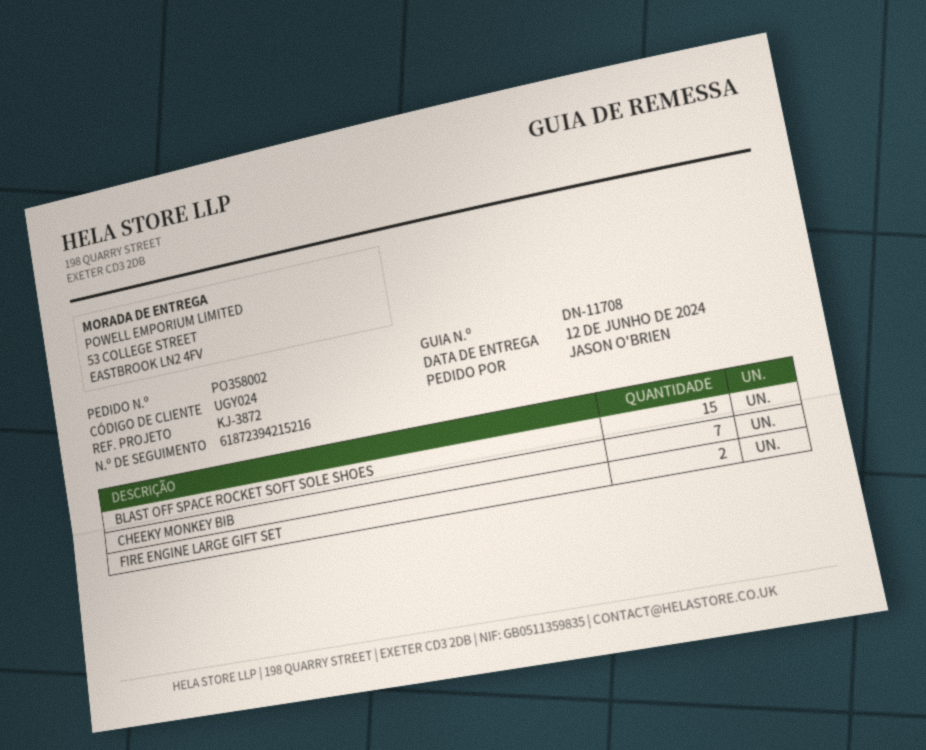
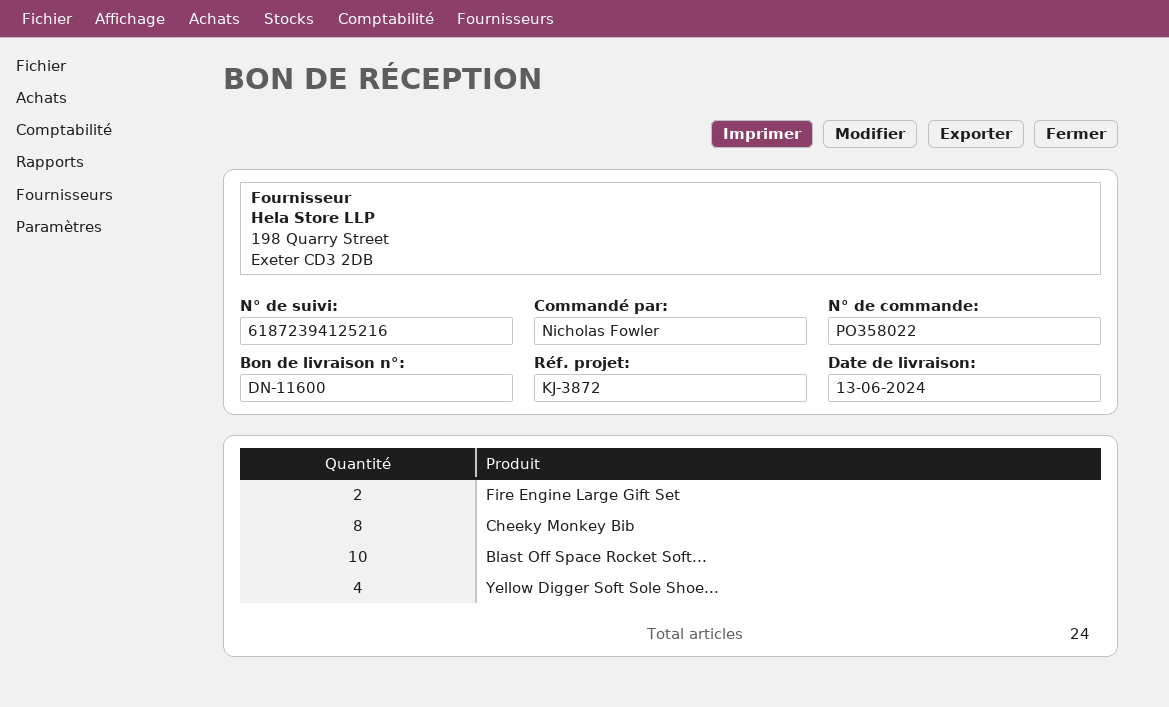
order number: PO358002 -> PO358022
delivery note number: DN-11708 -> DN-11600
delivery date: 2024-06-12 -> 2024-06-13
ordered by: JASON O'BRIEN -> Nicholas Fowler
tracking number: 61872394215216 -> 61872394125216
BLAST OFF SPACE ROCKET SOFT SOLE SHOES: 15 -> 10
CHEEKY MONKEY BIB: 7 -> 8
Yellow Digger Soft Sole Shoe...: none -> 4

